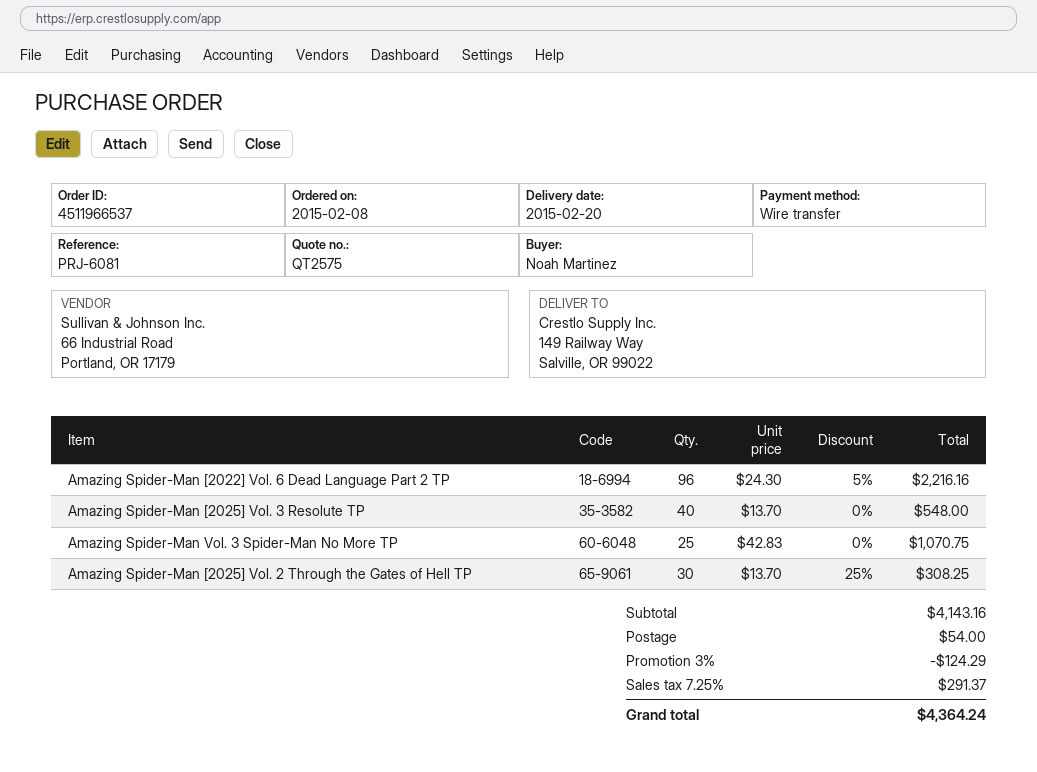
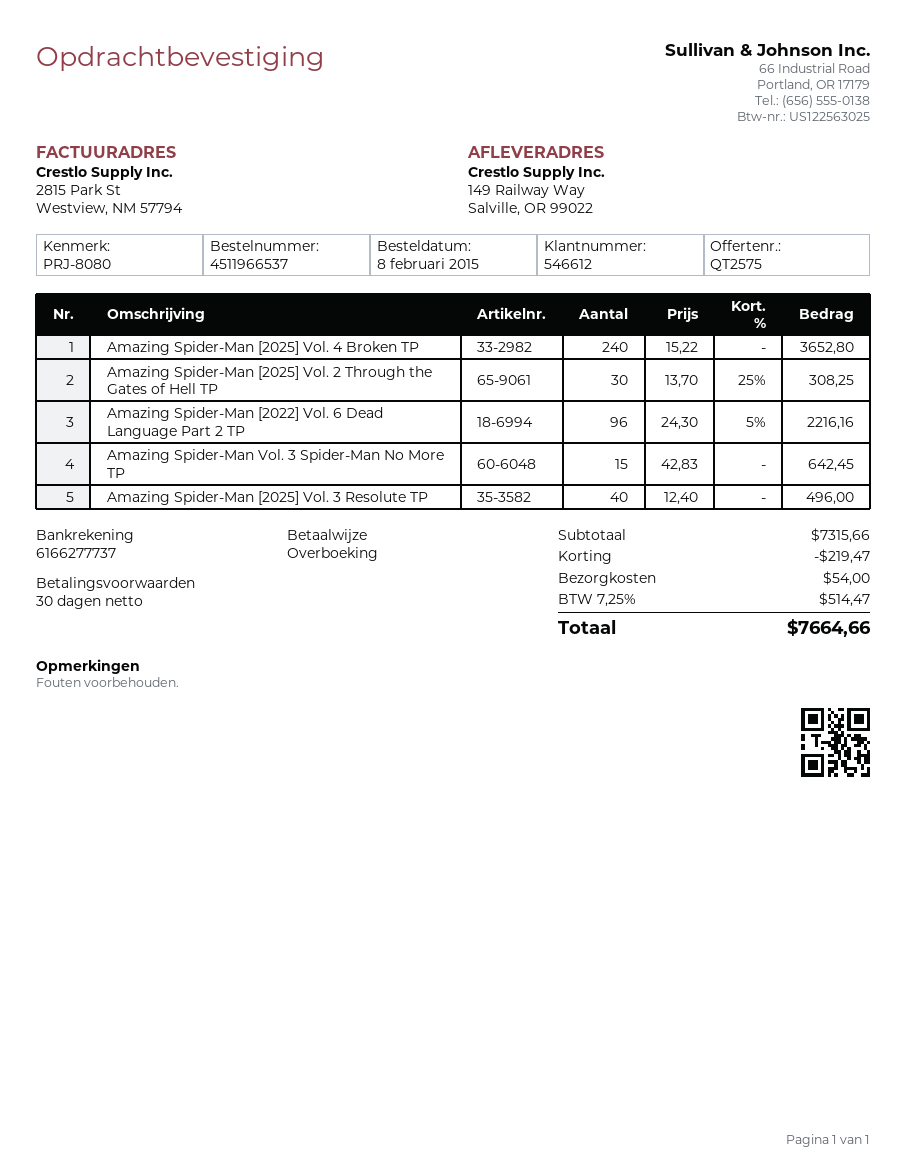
reference: PRJ-6081 -> PRJ-8080
Amazing Spider-Man [2025] Vol. 3 Resolute TP: 40 x 13.70 = 548.00 -> 40 x 12.40 = 496.00
Amazing Spider-Man Vol. 3 Spider-Man No More TP: 25 x 42.83 = 1070.75 -> 15 x 42.83 = 642.45
Amazing Spider-Man [2025] Vol. 4 Broken TP: none -> 240 x 15.22 = 3652.80
subtotal: 4143.16 -> 7315.66
discount: 124.29 -> 219.47
tax: 7.25% = 291.37 -> 7.25% = 514.47
total: 4364.24 -> 7664.66

